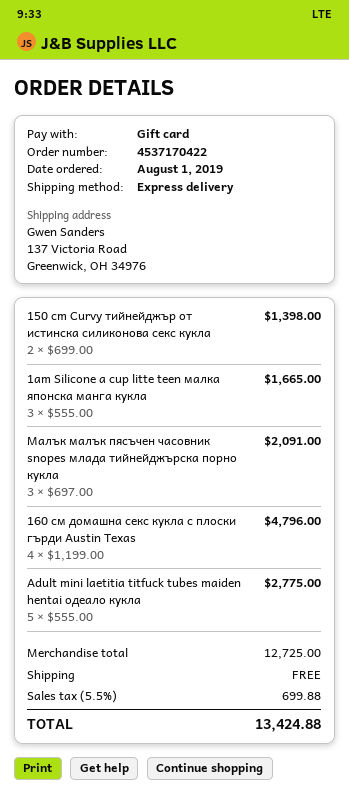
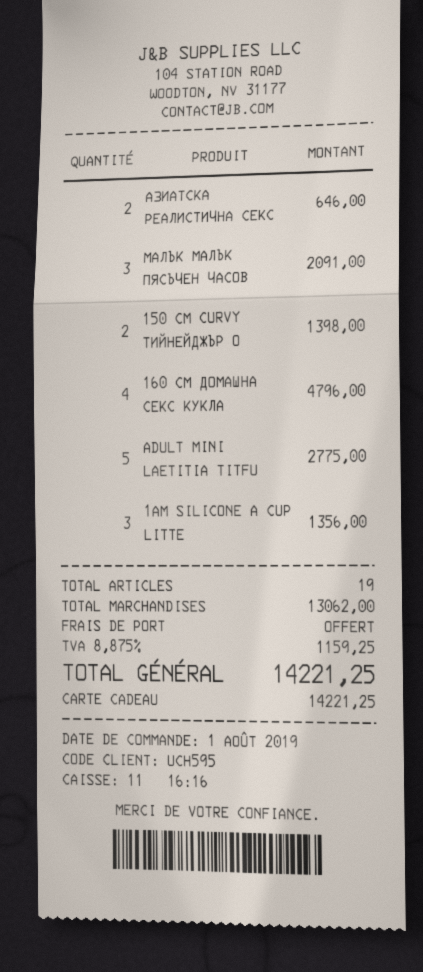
1am Silicone a cup litte teen малка японска манга кукла: 3 for 1665.00 -> 3 for 1356.00
АЗИАТСКА РЕАЛИСТИЧНА СЕКС: none -> 2 for 646.00
subtotal: 12725.00 -> 13062.00
tax: 5.5% = 699.88 -> 8.875% = 1159.25
total: 13424.88 -> 14221.25

